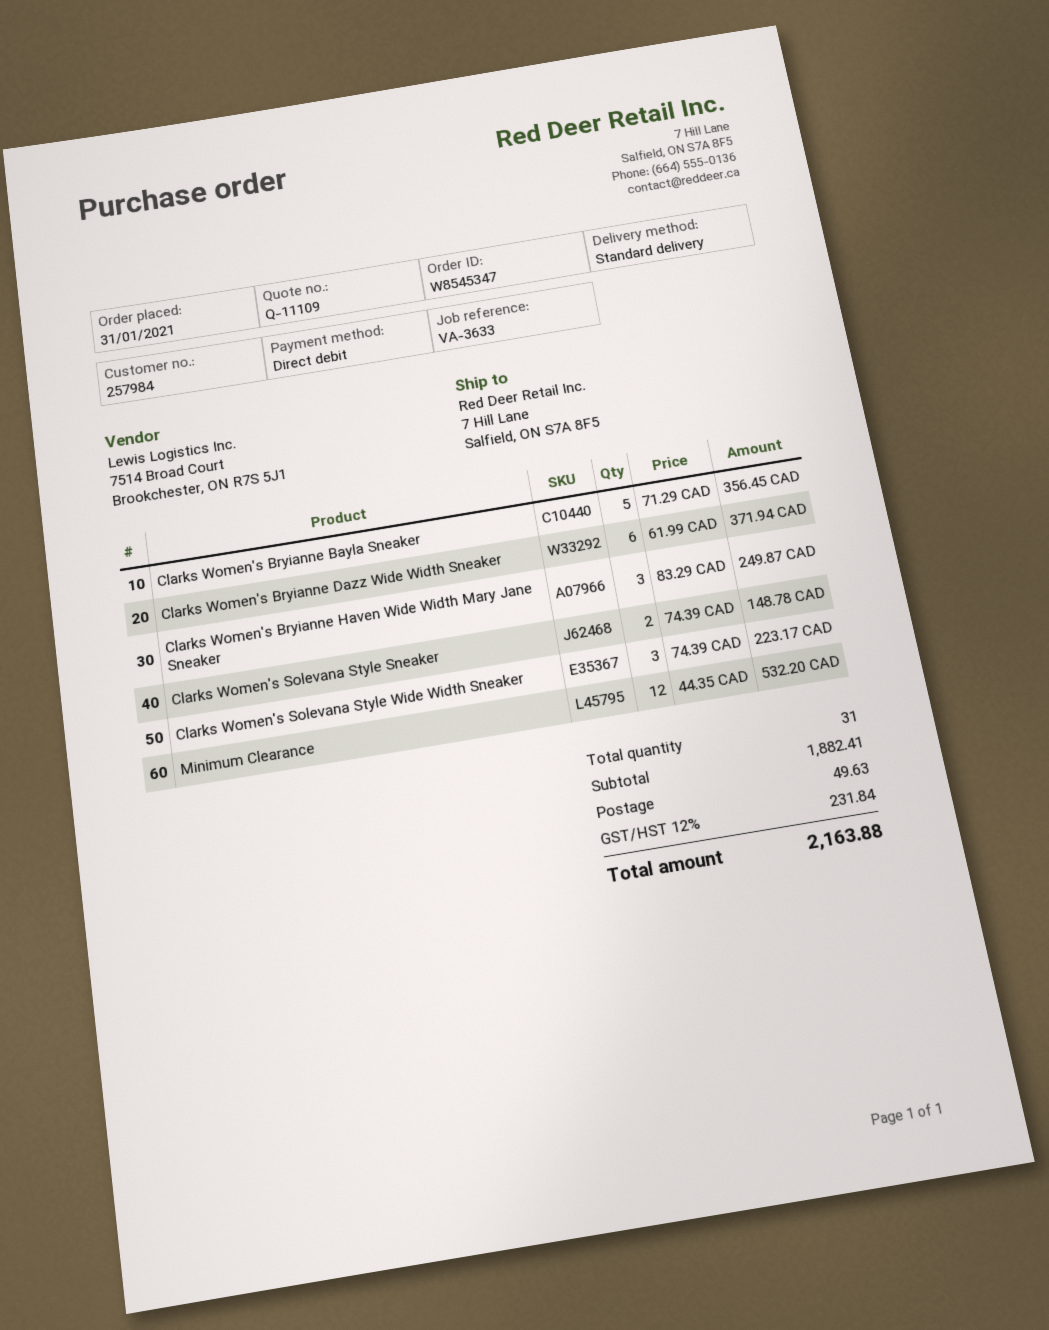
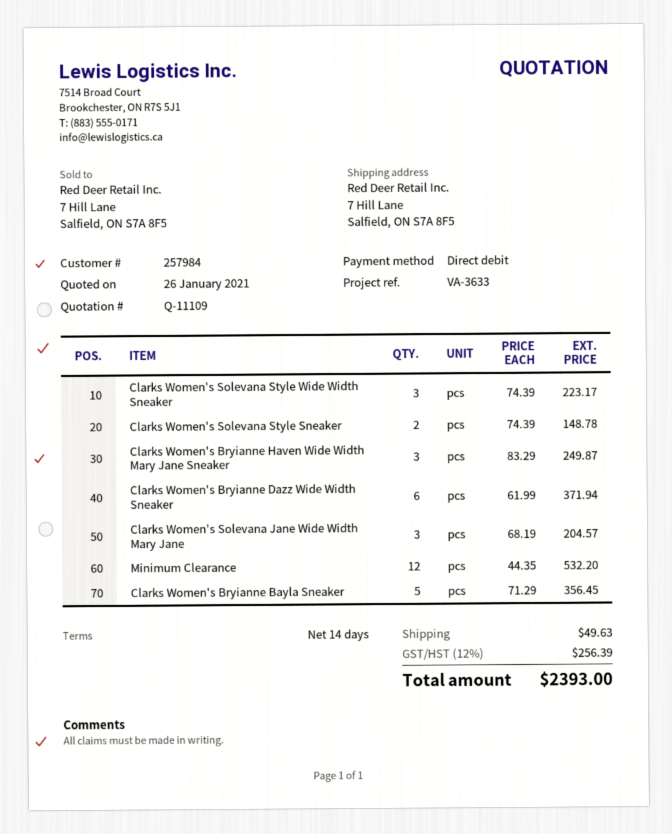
Clarks Women's Solevana Jane Wide Width Mary Jane: none -> 3 x 68.19 = 204.57
tax: 12% = 231.84 -> 12% = 256.39
total: 2163.88 -> 2393.00

